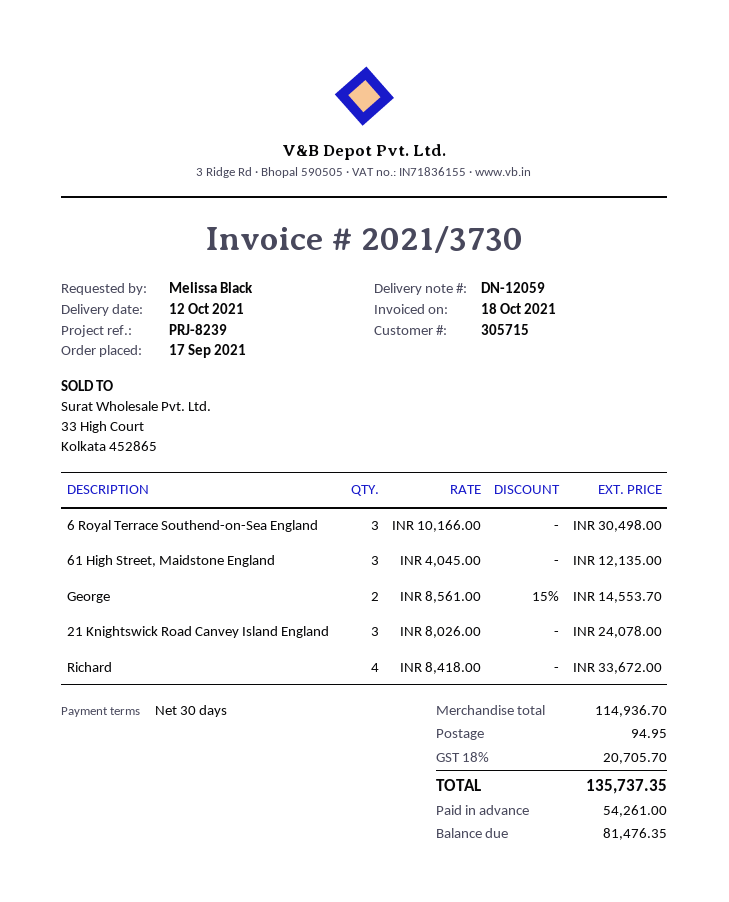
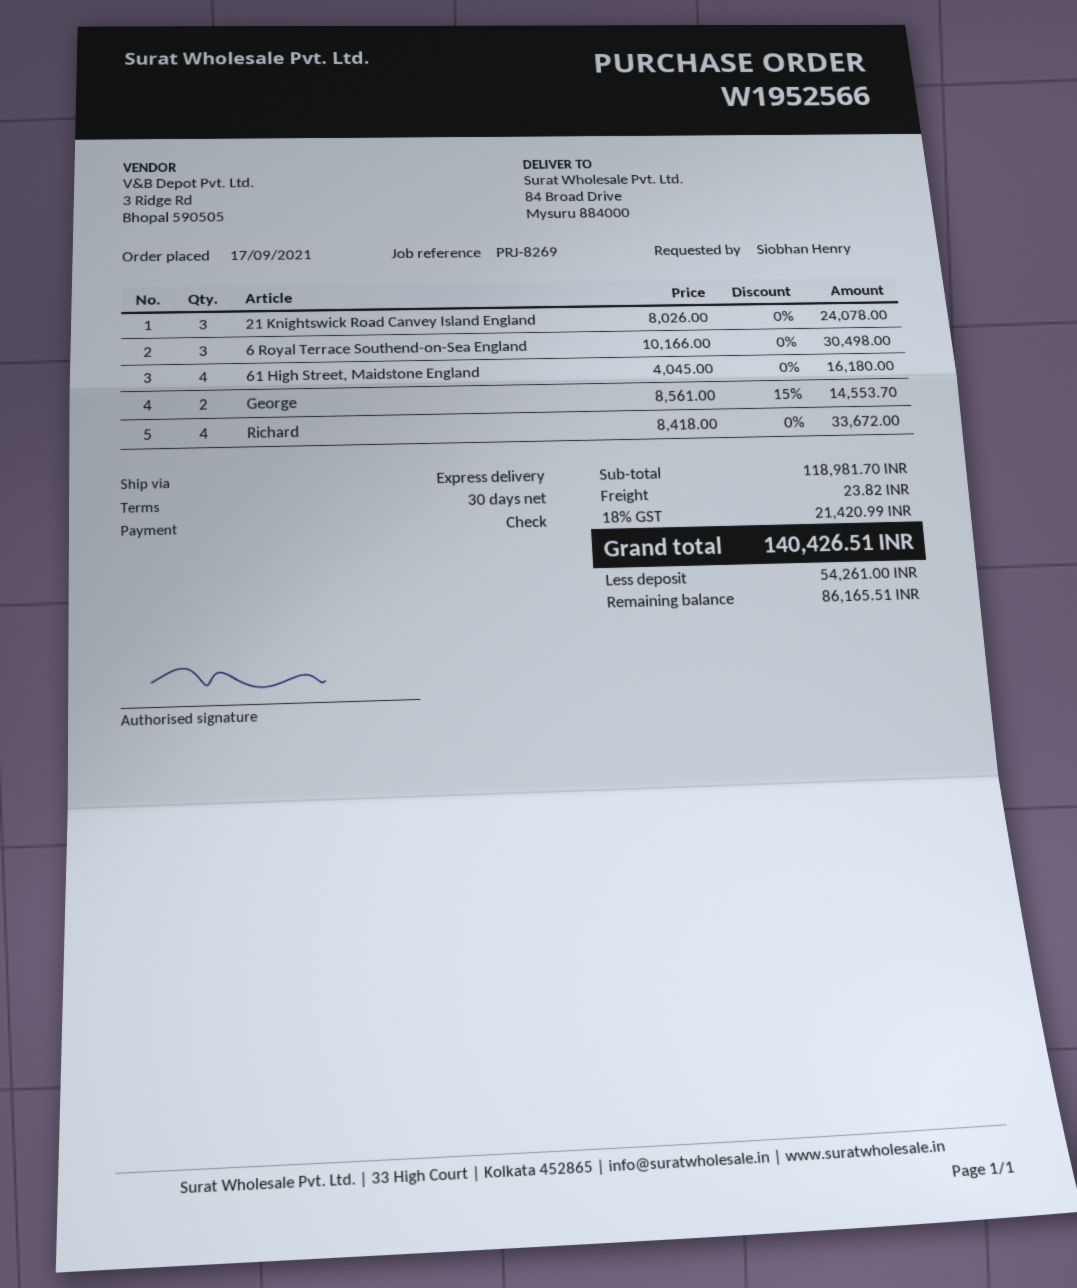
reference: PRJ-8239 -> PRJ-8269
ordered by: Melissa Black -> Siobhan Henry
61 High Street, Maidstone England: 3 x 4045.00 = 12135.00 -> 4 x 4045.00 = 16180.00
subtotal: 114936.70 -> 118981.70
shipping: 94.95 -> 23.82
tax: 18% = 20705.70 -> 18% = 21420.99
total: 135737.35 -> 140426.51
balance: 81476.35 -> 86165.51

